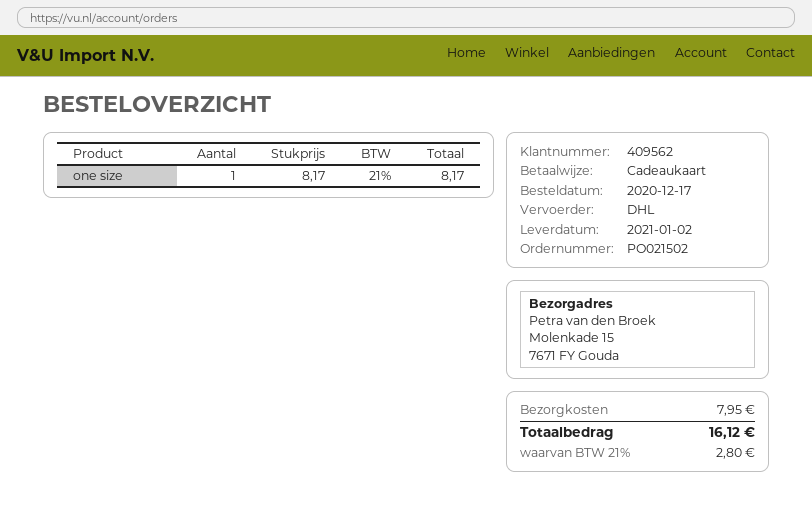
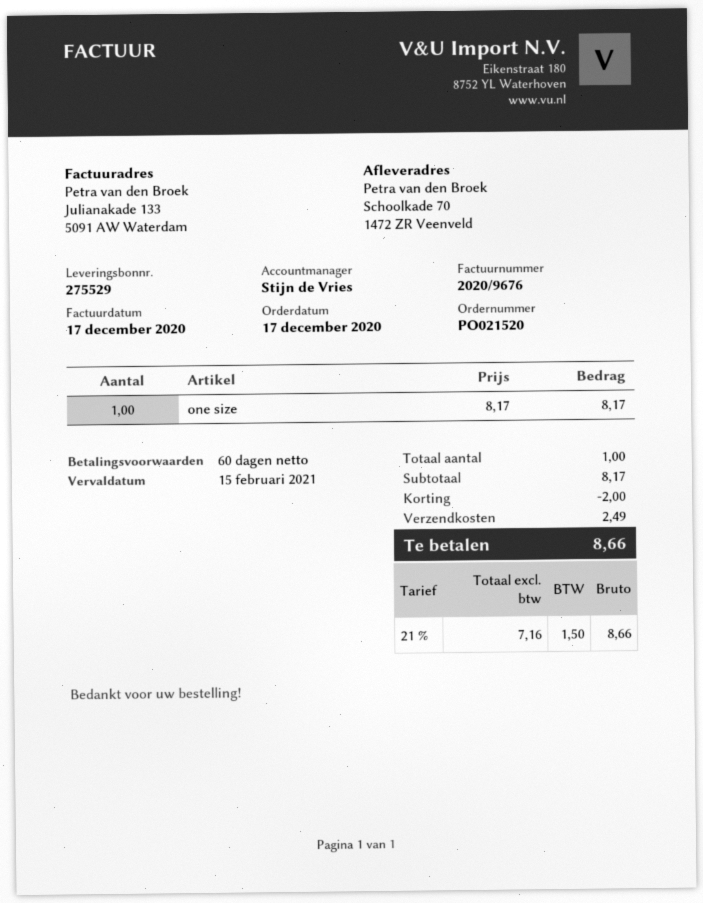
order number: PO021502 -> PO021520
ship to: Molenkade 15, 7671 FY Gouda -> Schoolkade 70, 1472 ZR Veenveld
discount: none -> 2.00
shipping: 7.95 -> 2.49
tax: 21% = 2.80 -> 21% = 1.50
total: 16.12 -> 8.66

